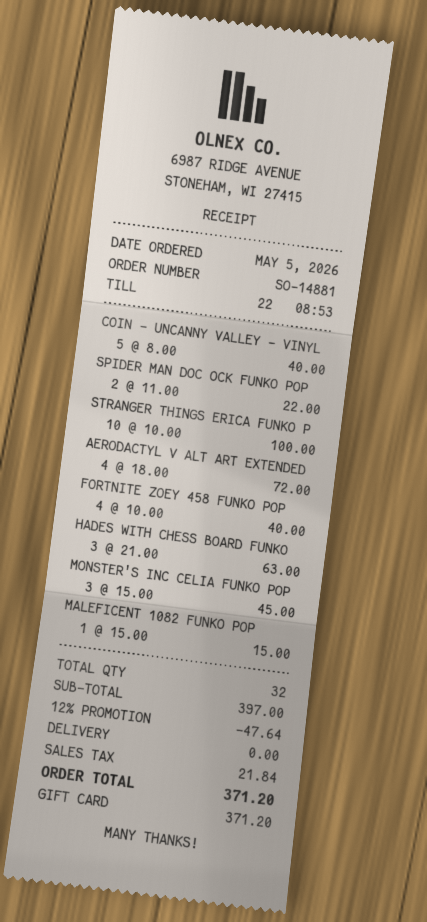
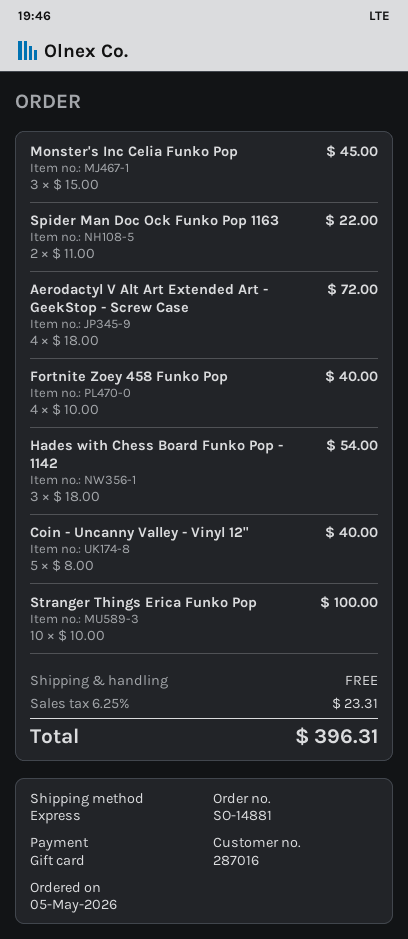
HADES WITH CHESS BOARD FUNKO: 3 x 21.00 = 63.00 -> 3 x 18.00 = 54.00
MALEFICENT 1082 FUNKO POP: 1 x 15.00 = 15.00 -> none
discount: 12% = 47.64 -> none
tax: 21.84 -> 23.31
total: 371.20 -> 396.31

